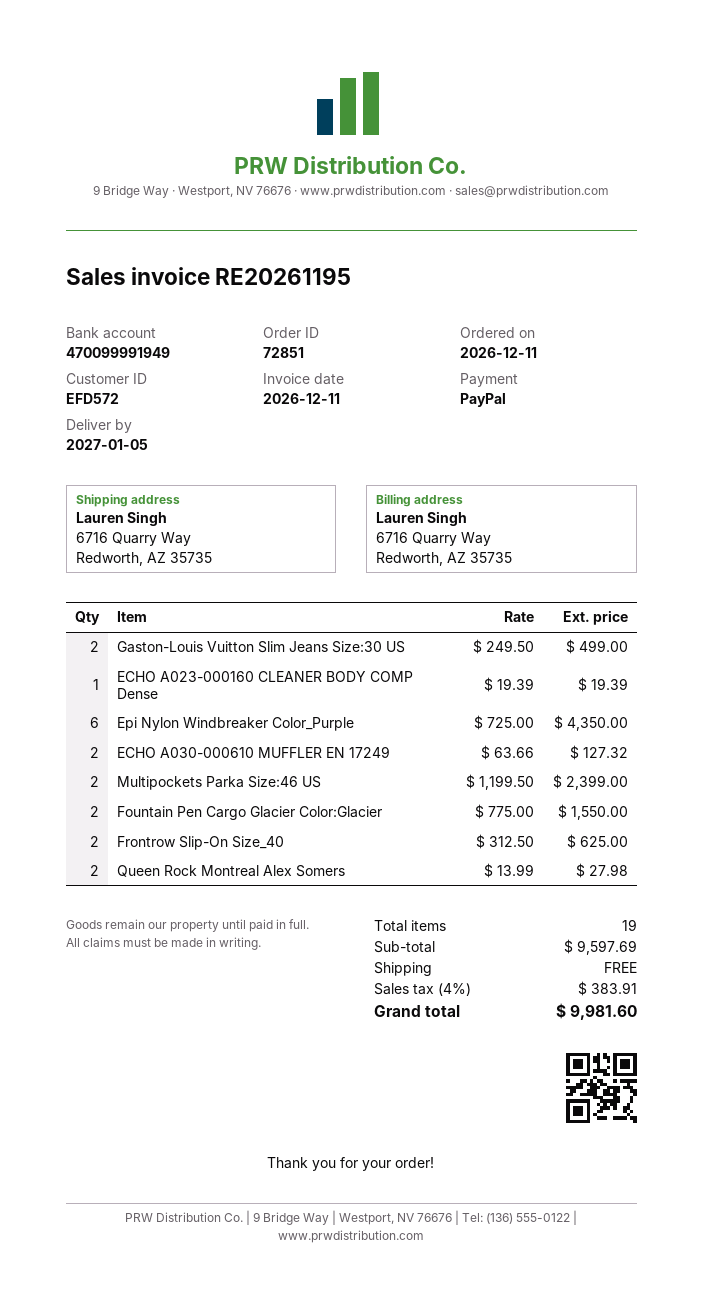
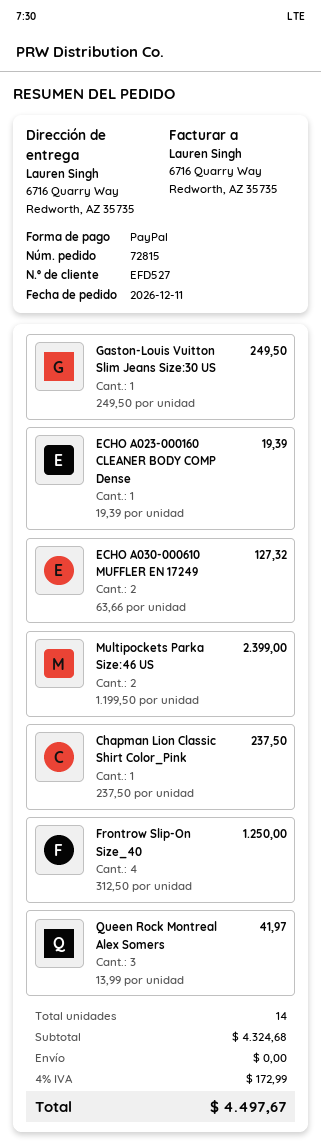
order number: 72851 -> 72815
customer number: EFD572 -> EFD527
Gaston-Louis Vuitton Slim Jeans Size:30 US: 2 x 249.50 = 499.00 -> 1 x 249.50 = 249.50
Epi Nylon Windbreaker Color_Purple: 6 x 725.00 = 4350.00 -> none
Fountain Pen Cargo Glacier Color:Glacier: 2 x 775.00 = 1550.00 -> none
Frontrow Slip-On Size_40: 2 x 312.50 = 625.00 -> 4 x 312.50 = 1250.00
Queen Rock Montreal Alex Somers: 2 x 13.99 = 27.98 -> 3 x 13.99 = 41.97
Chapman Lion Classic Shirt Color_Pink: none -> 1 x 237.50 = 237.50
total quantity: 19 -> 14
subtotal: 9597.69 -> 4324.68
tax: 4% = 383.91 -> 4% = 172.99
total: 9981.60 -> 4497.67

